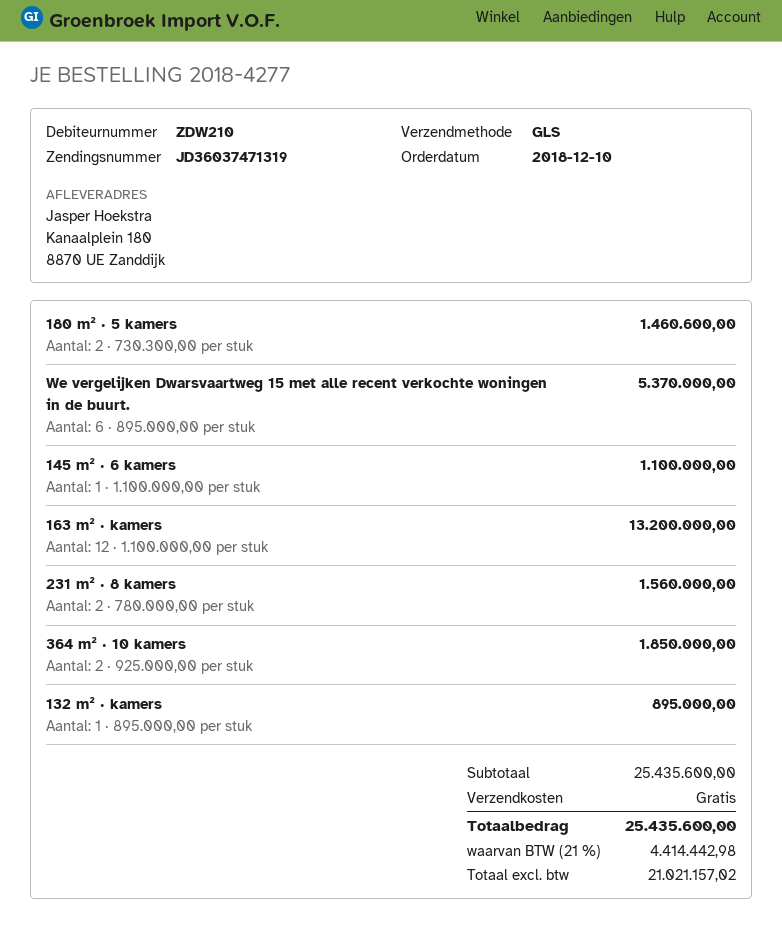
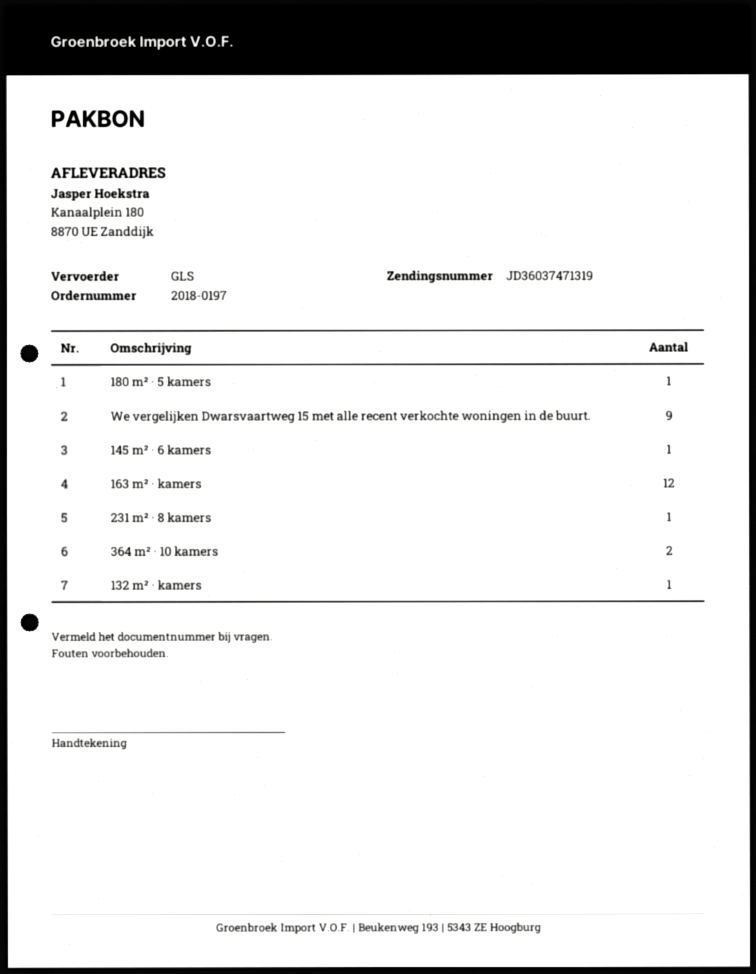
order number: 2018-4277 -> 2018-0197
180 m² · 5 kamers: 2 -> 1
We vergelijken Dwarsvaartweg 15 met alle recent verkochte woningen in de buurt.: 6 -> 9
231 m² · 8 kamers: 2 -> 1

